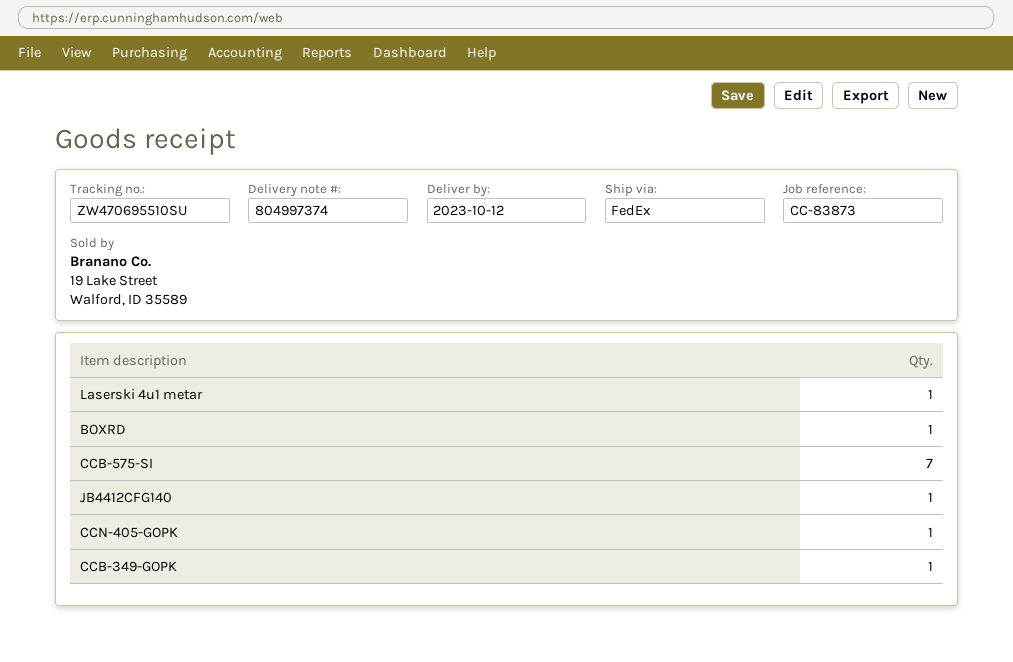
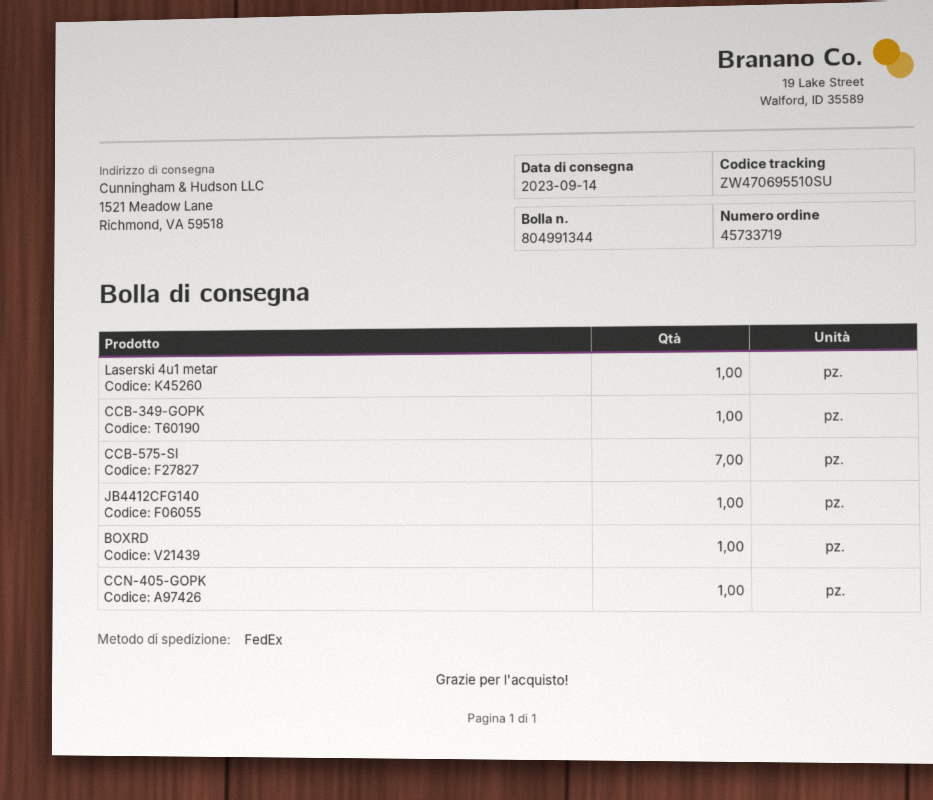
delivery note number: 804997374 -> 804991344
delivery date: 2023-10-12 -> 2023-09-14

